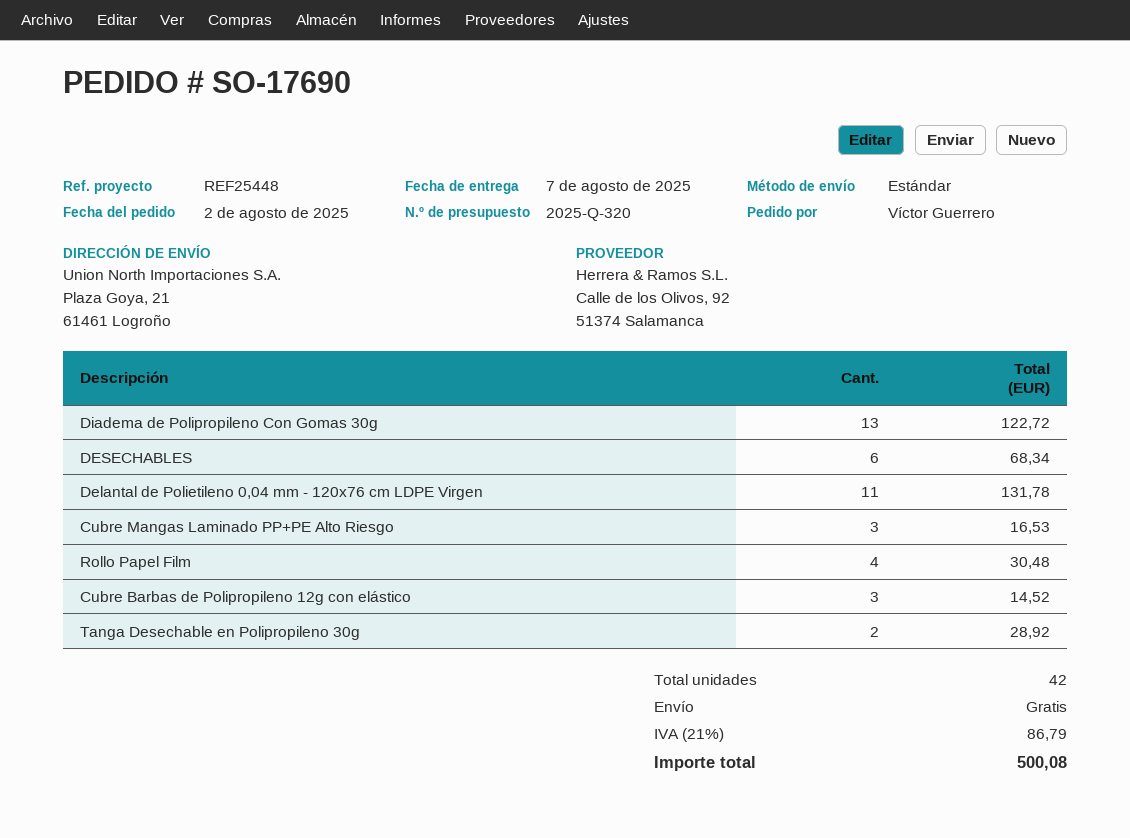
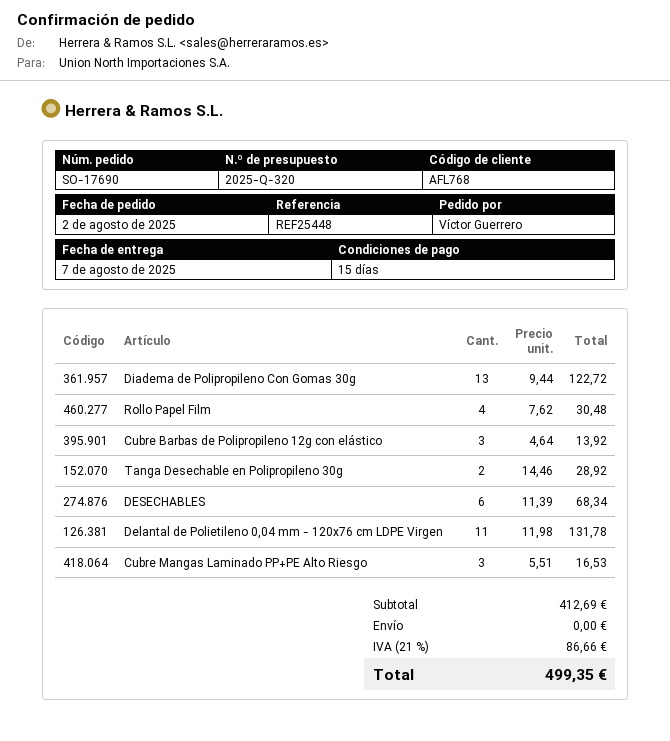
Cubre Barbas de Polipropileno 12g con elástico: 3 for 14.52 -> 3 for 13.92
tax: 21% = 86.79 -> 21% = 86.66
total: 500.08 -> 499.35

